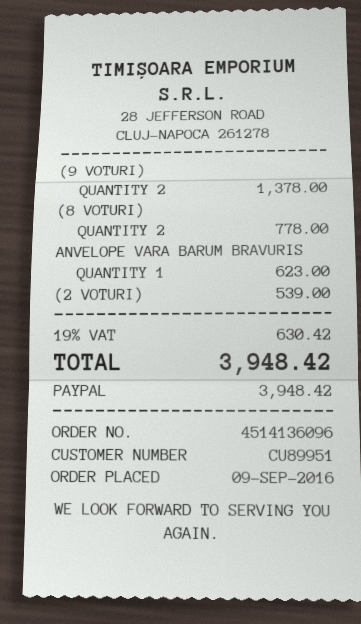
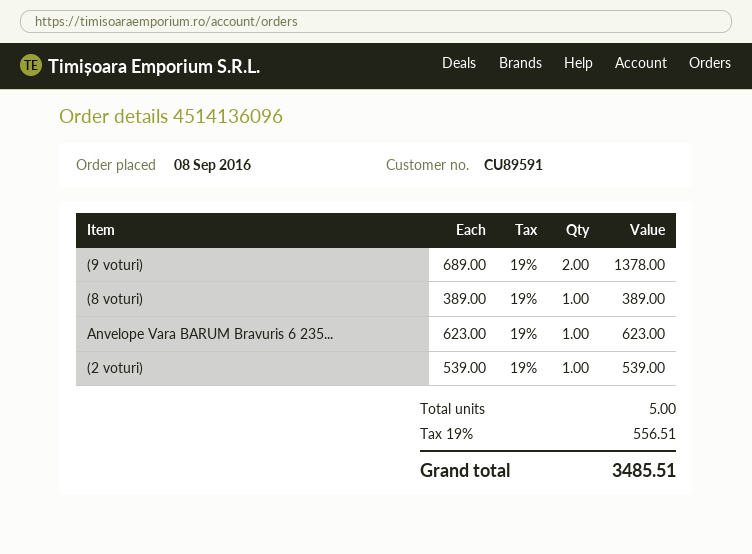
order date: 2016-09-09 -> 2016-09-08
customer number: CU89951 -> CU89591
(8 VOTURI): 2 for 778.00 -> 1 for 389.00
tax: 19% = 630.42 -> 19% = 556.51
total: 3948.42 -> 3485.51

